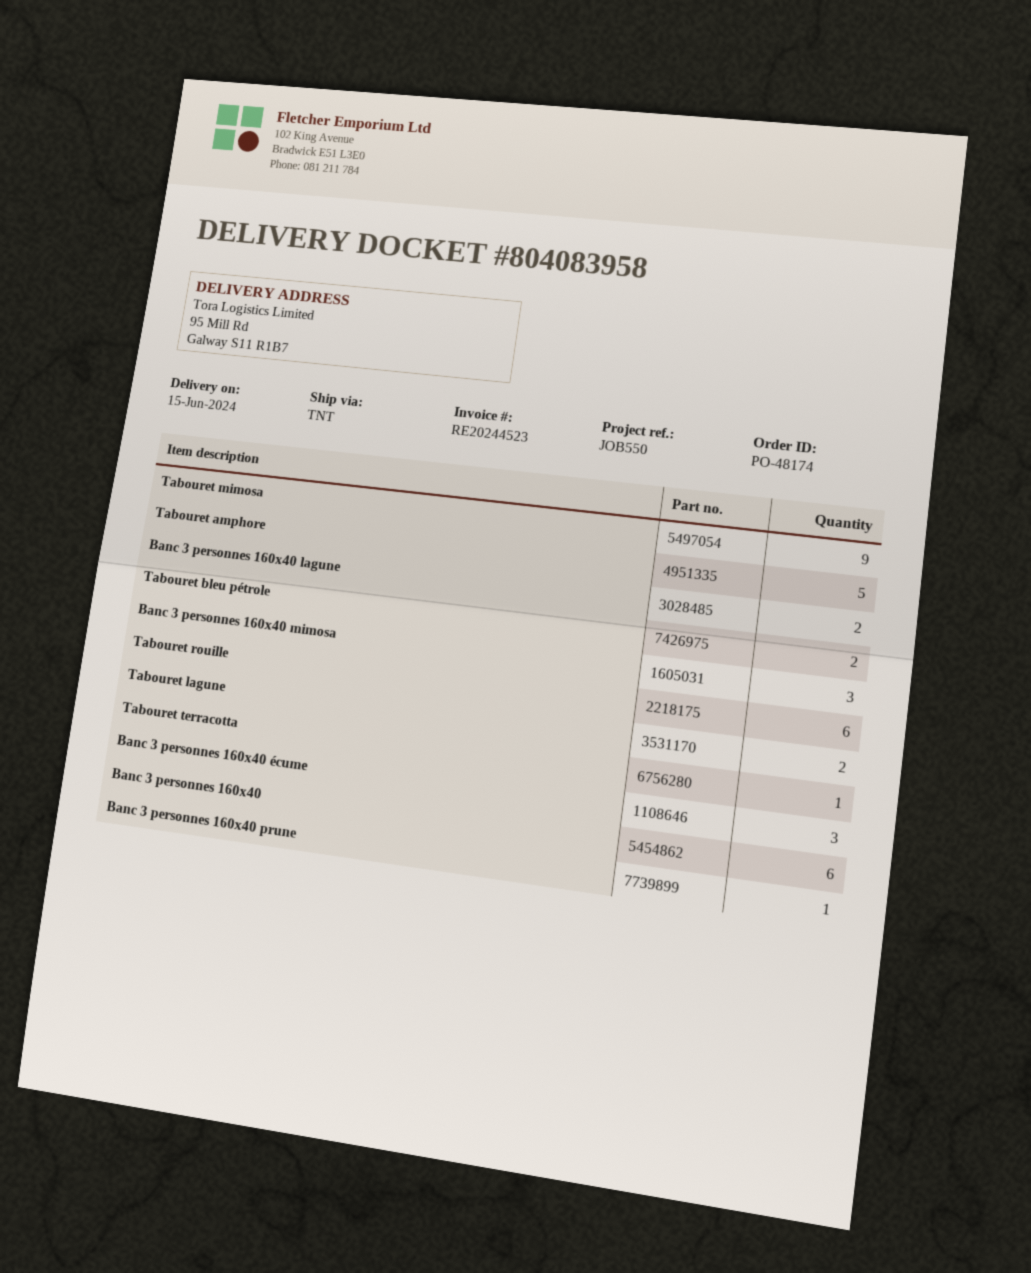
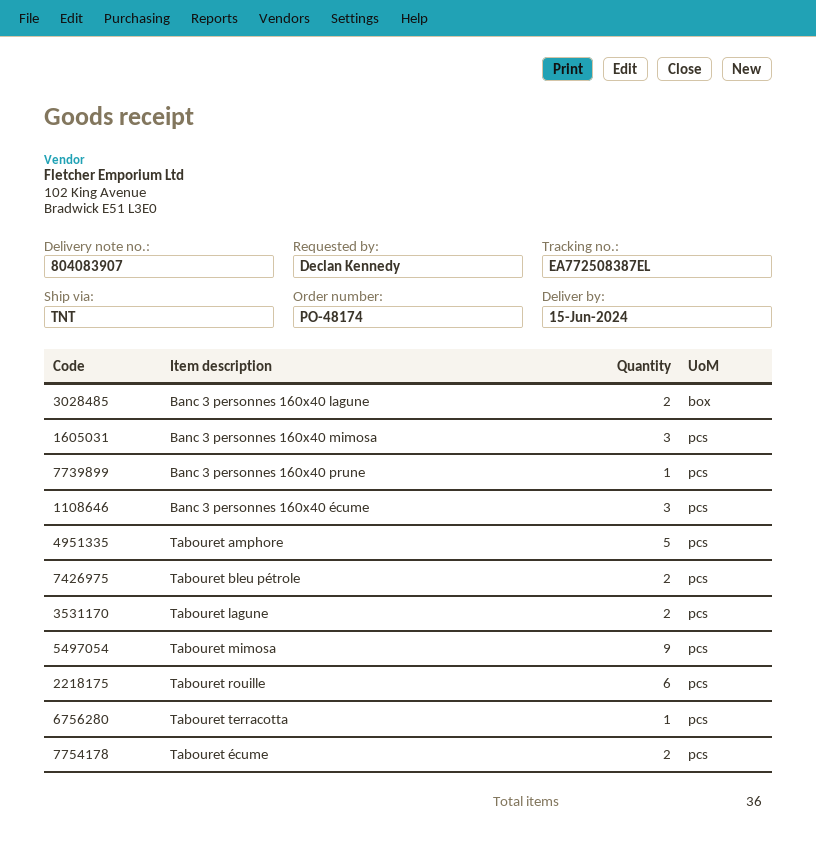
delivery note number: 804083958 -> 804083907
Banc 3 personnes 160x40: 6 -> none
Tabouret écume: none -> 2

